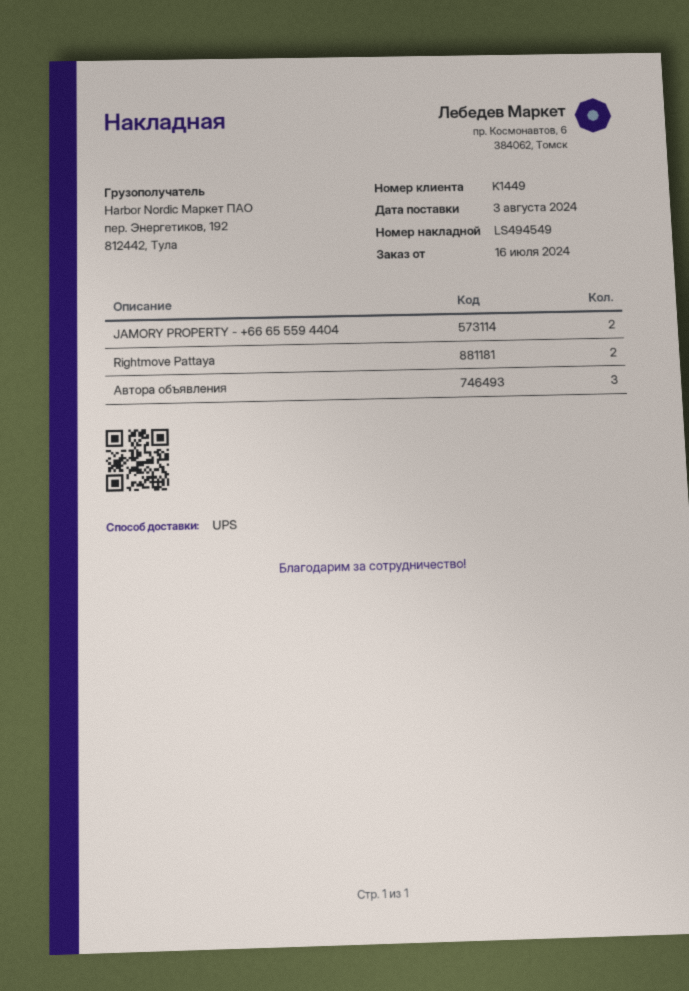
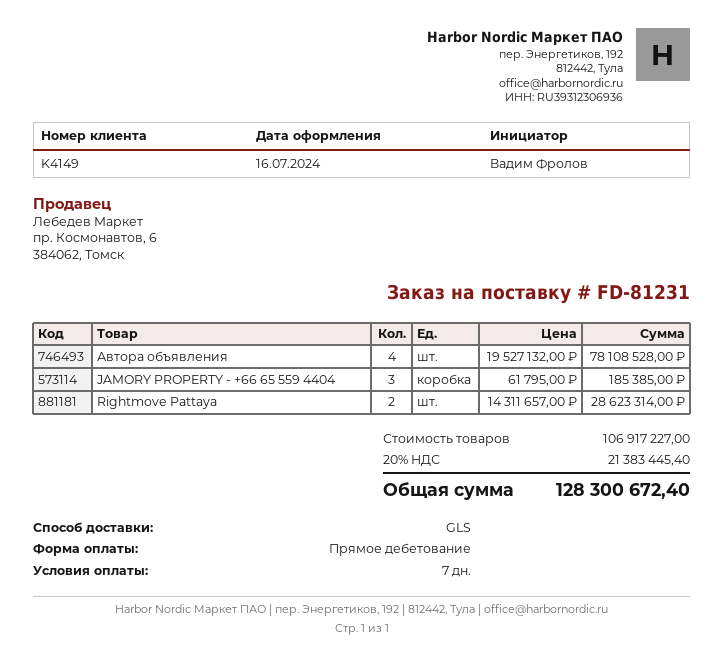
customer number: K1449 -> K4149
shipping method: UPS -> GLS
JAMORY PROPERTY - +66 65 559 4404: 2 -> 3
Автора объявления: 3 -> 4

